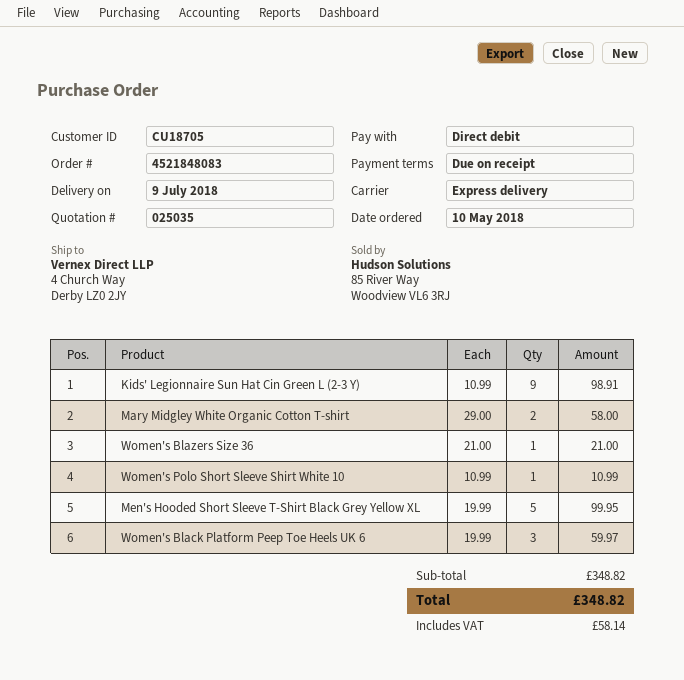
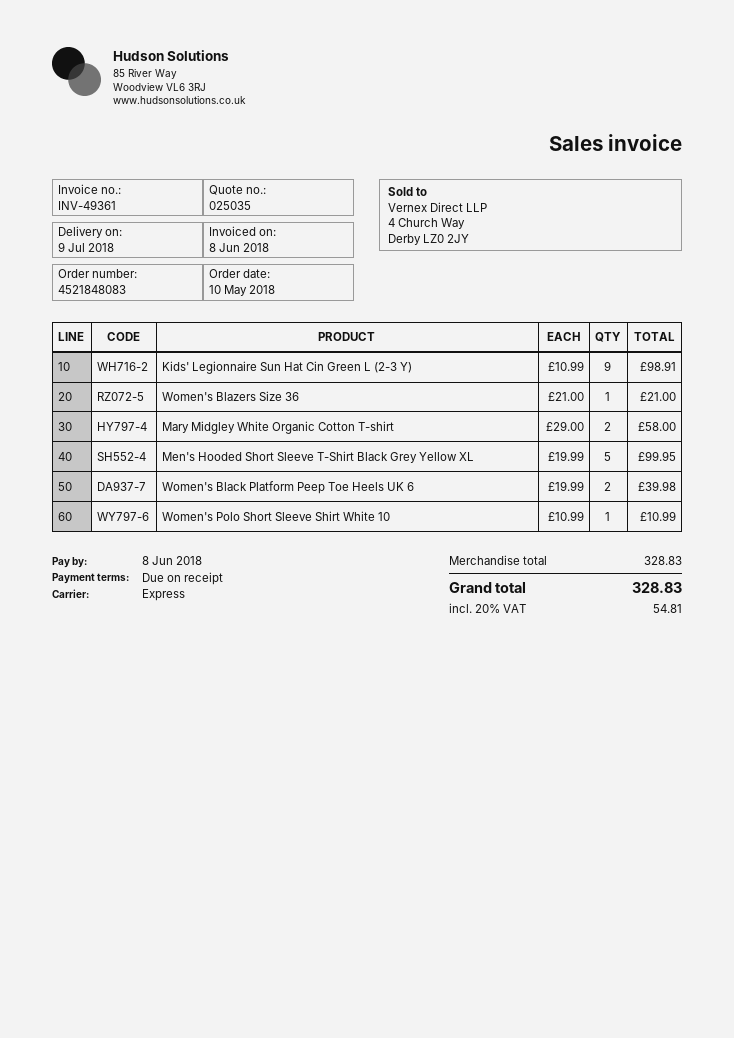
Women's Black Platform Peep Toe Heels UK 6: 3 x 19.99 = 59.97 -> 2 x 19.99 = 39.98
subtotal: 348.82 -> 328.83
tax: 58.14 -> 54.81
total: 348.82 -> 328.83

